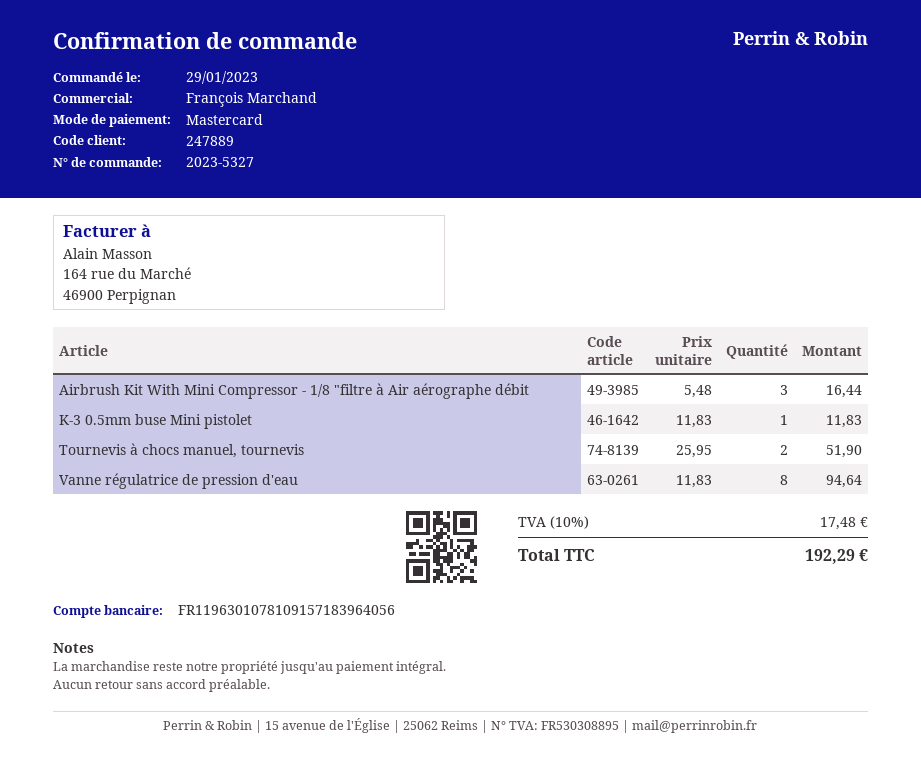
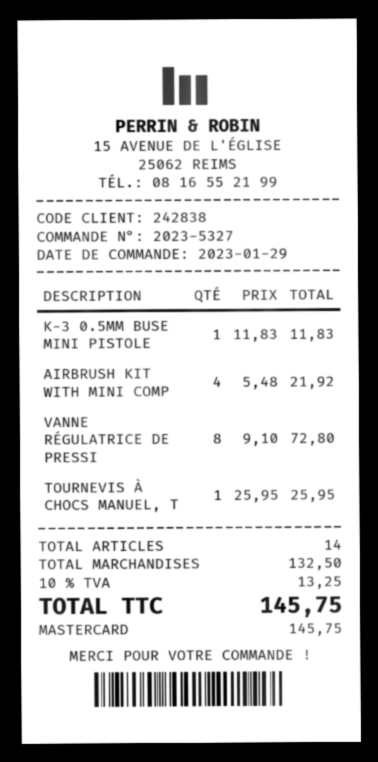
customer number: 247889 -> 242838
Airbrush Kit With Mini Compressor - 1/8 "filtre à Air aérographe débit: 3 x 5.48 = 16.44 -> 4 x 5.48 = 21.92
Tournevis à chocs manuel, tournevis: 2 x 25.95 = 51.90 -> 1 x 25.95 = 25.95
Vanne régulatrice de pression d'eau: 8 x 11.83 = 94.64 -> 8 x 9.10 = 72.80
tax: 10% = 17.48 -> 10% = 13.25
total: 192.29 -> 145.75

